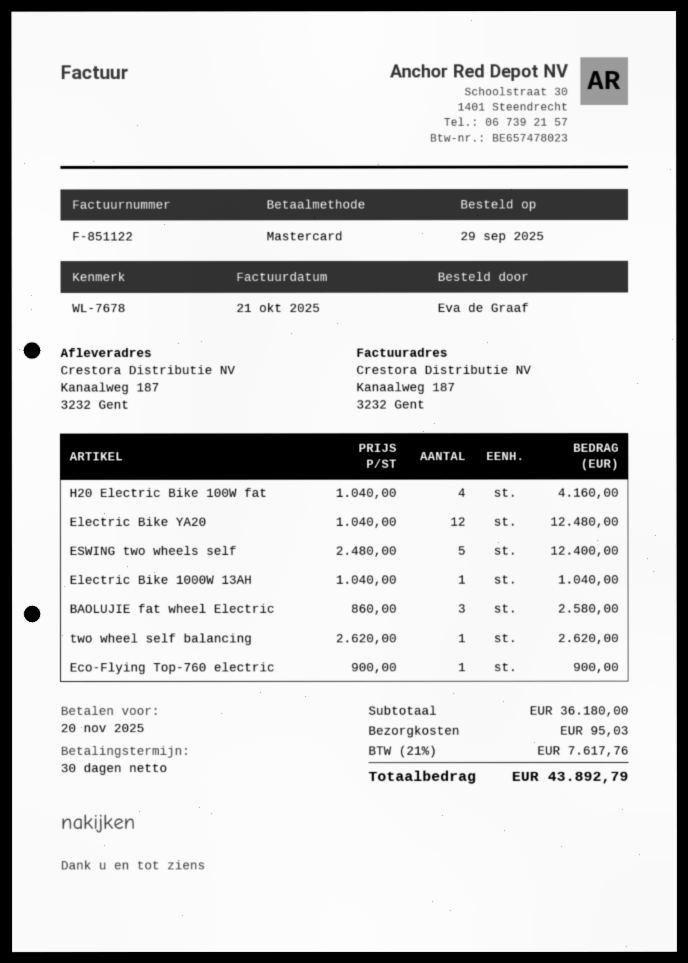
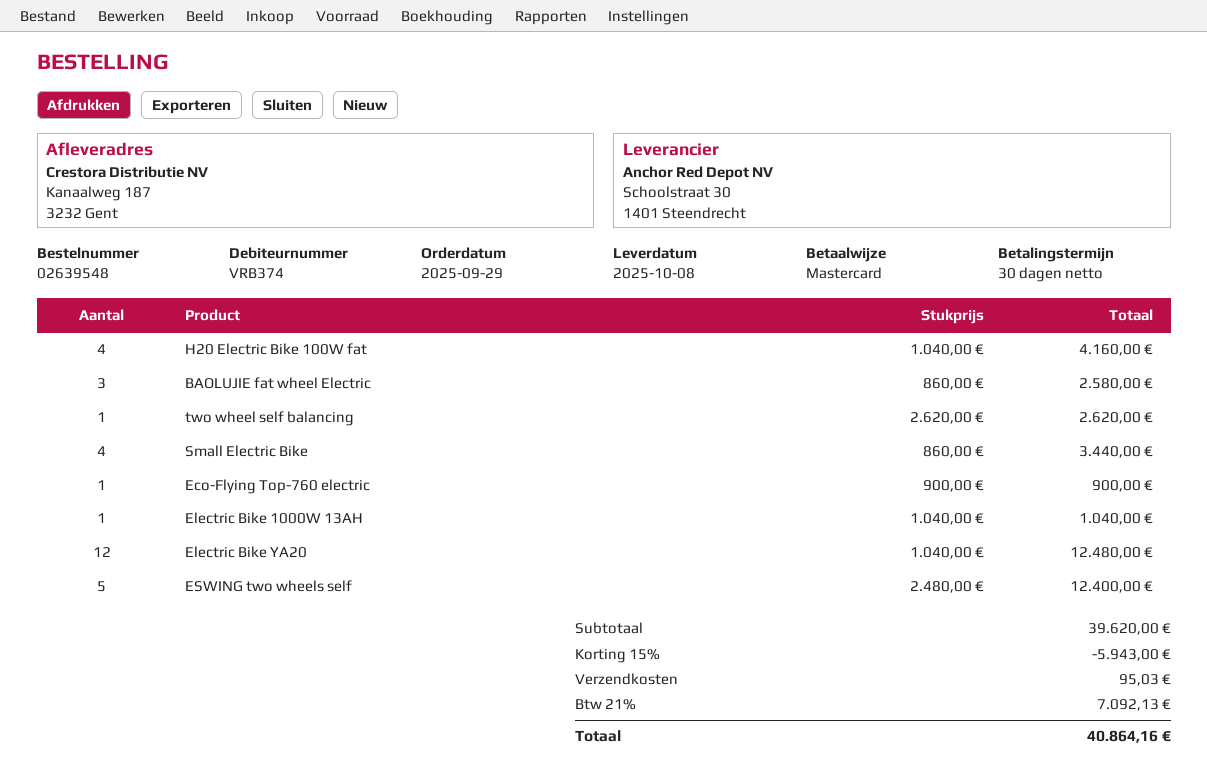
Small Electric Bike: none -> 4 x 860.00 = 3440.00
subtotal: 36180.00 -> 39620.00
discount: none -> 15% = 5943.00
tax: 21% = 7617.76 -> 21% = 7092.13
total: 43892.79 -> 40864.16

